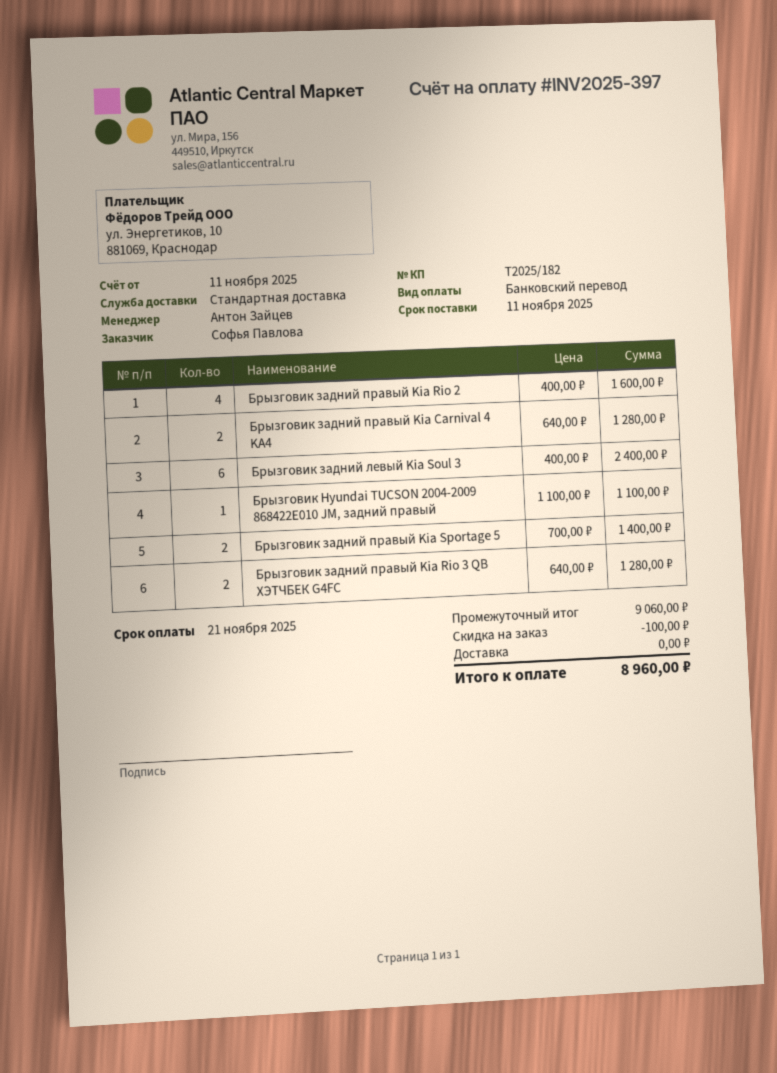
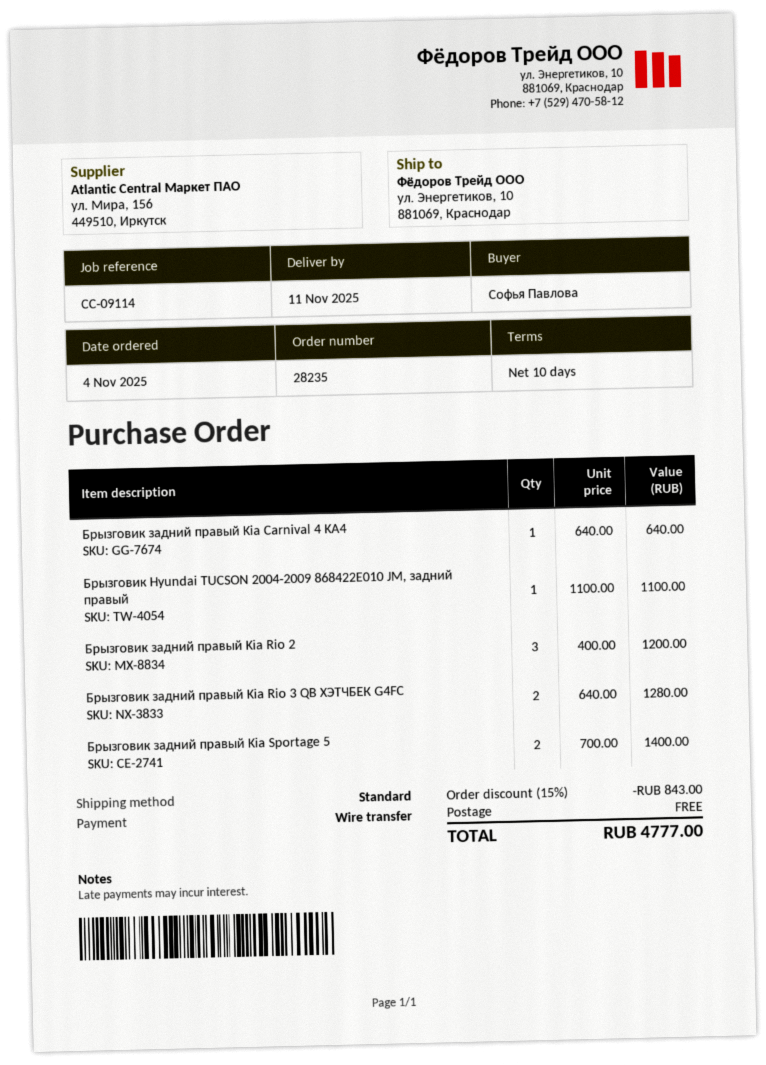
Брызговик задний правый Kia Rio 2: 4 x 400.00 = 1600.00 -> 3 x 400.00 = 1200.00
Брызговик задний правый Kia Carnival 4 KA4: 2 x 640.00 = 1280.00 -> 1 x 640.00 = 640.00
Брызговик задний левый Kia Soul 3: 6 x 400.00 = 2400.00 -> none
discount: 100.00 -> 843.00
total: 8960.00 -> 4777.00

